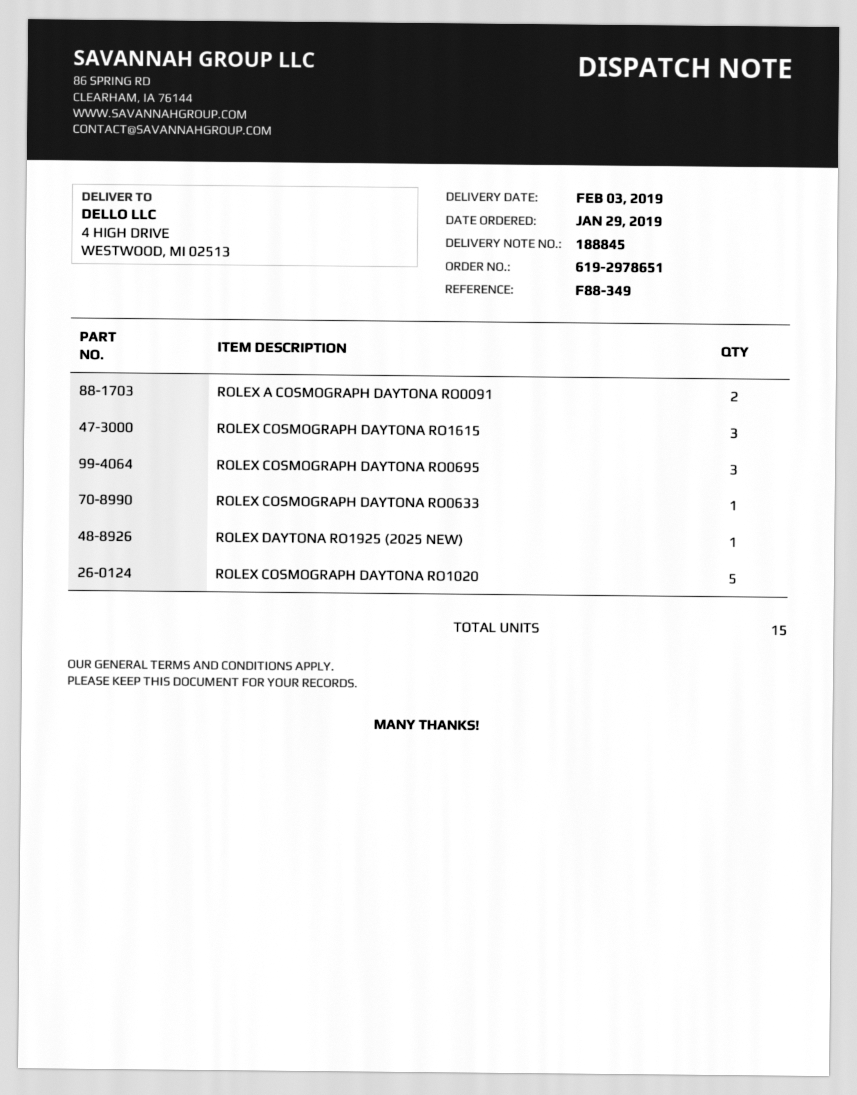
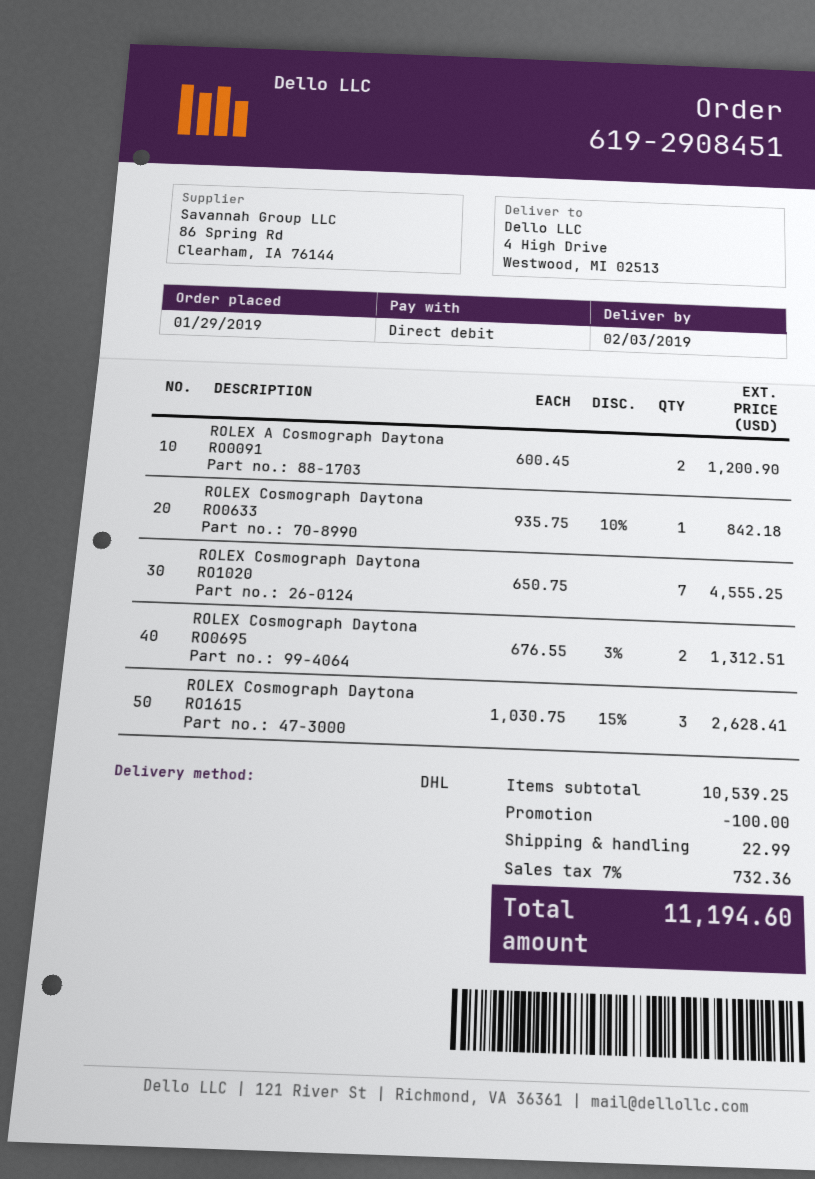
order number: 619-2978651 -> 619-2908451
ROLEX COSMOGRAPH DAYTONA RO0695: 3 -> 2
ROLEX DAYTONA RO1925 (2025 NEW): 1 -> none
ROLEX COSMOGRAPH DAYTONA RO1020: 5 -> 7

